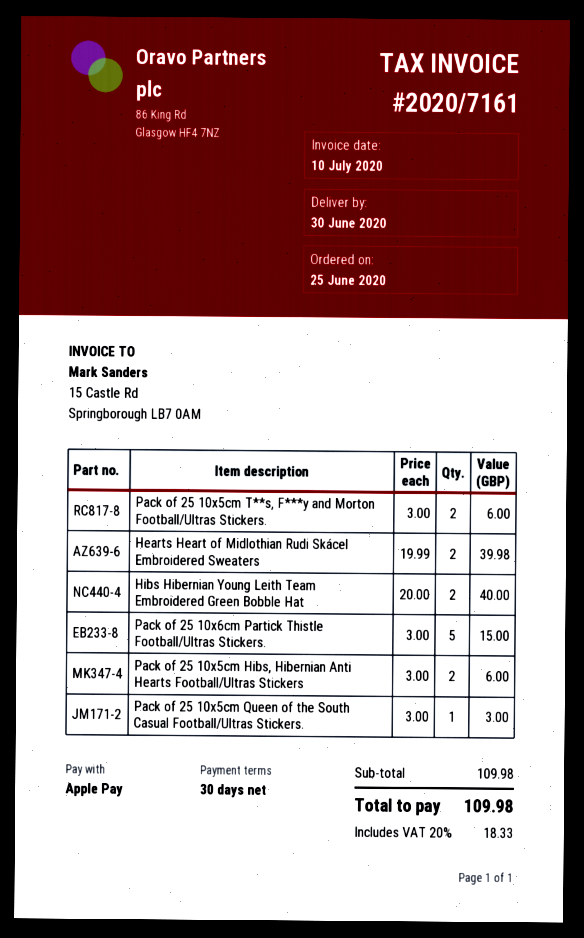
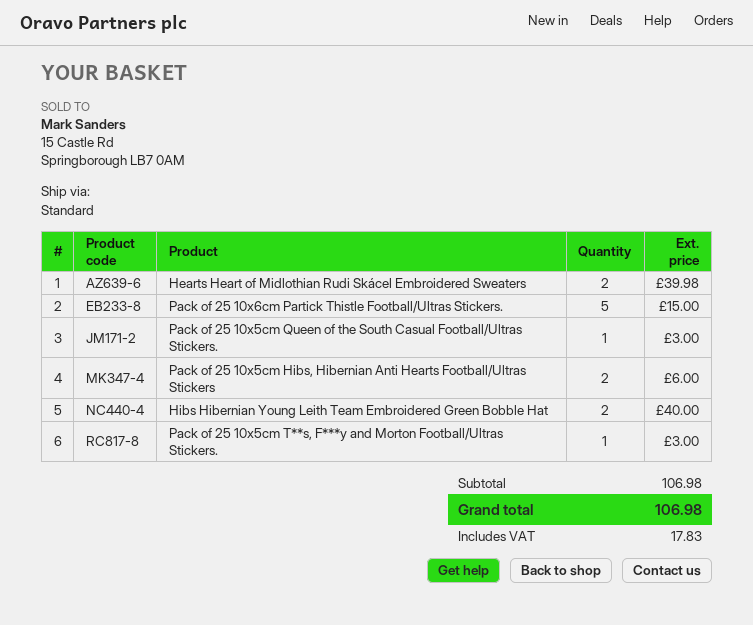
Pack of 25 10x5cm T**s, F***y and Morton Football/Ultras Stickers.: 2 for 6.00 -> 1 for 3.00
subtotal: 109.98 -> 106.98
tax: 18.33 -> 17.83
total: 109.98 -> 106.98

